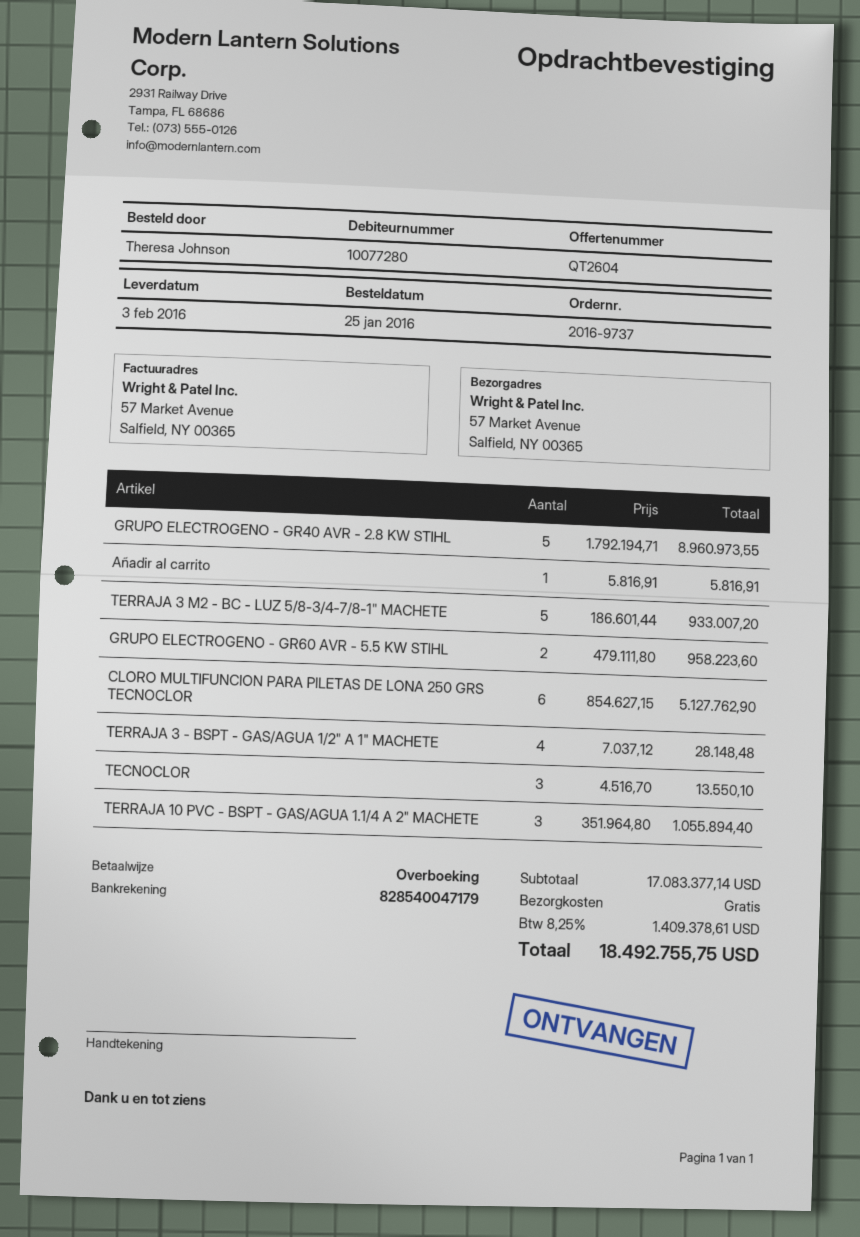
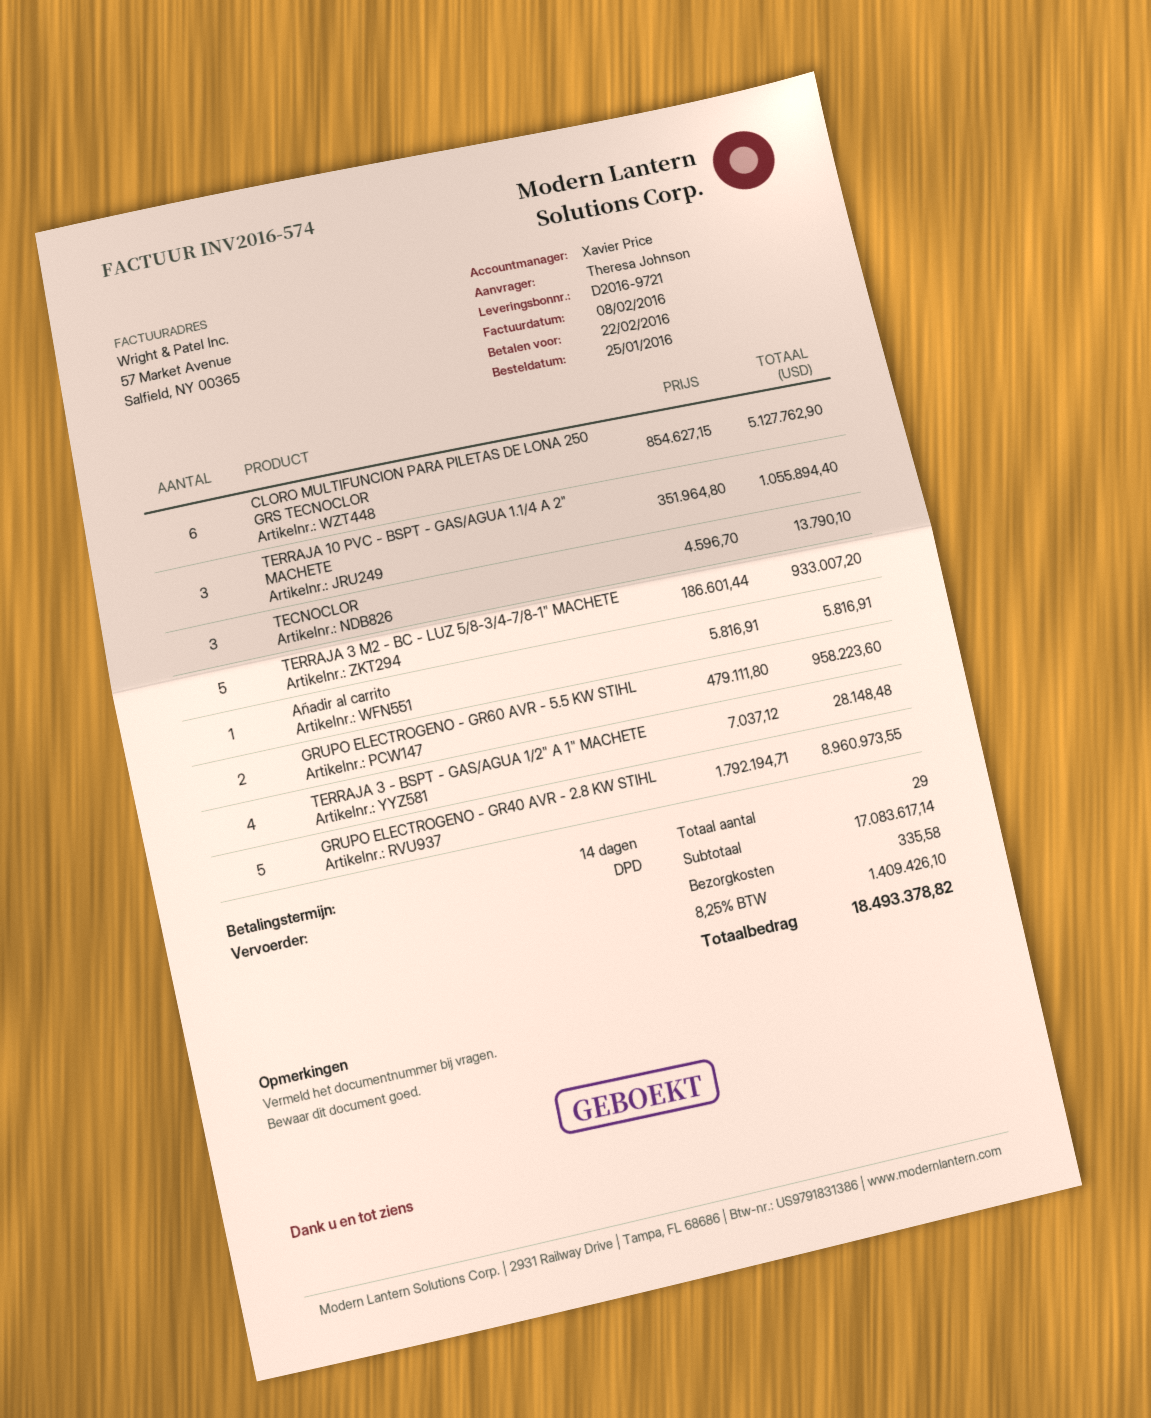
TECNOCLOR: 3 x 4516.70 = 13550.10 -> 3 x 4596.70 = 13790.10
subtotal: 17083377.14 -> 17083617.14
shipping: 0.00 -> 335.58
tax: 8.25% = 1409378.61 -> 8.25% = 1409426.10
total: 18492755.75 -> 18493378.82

